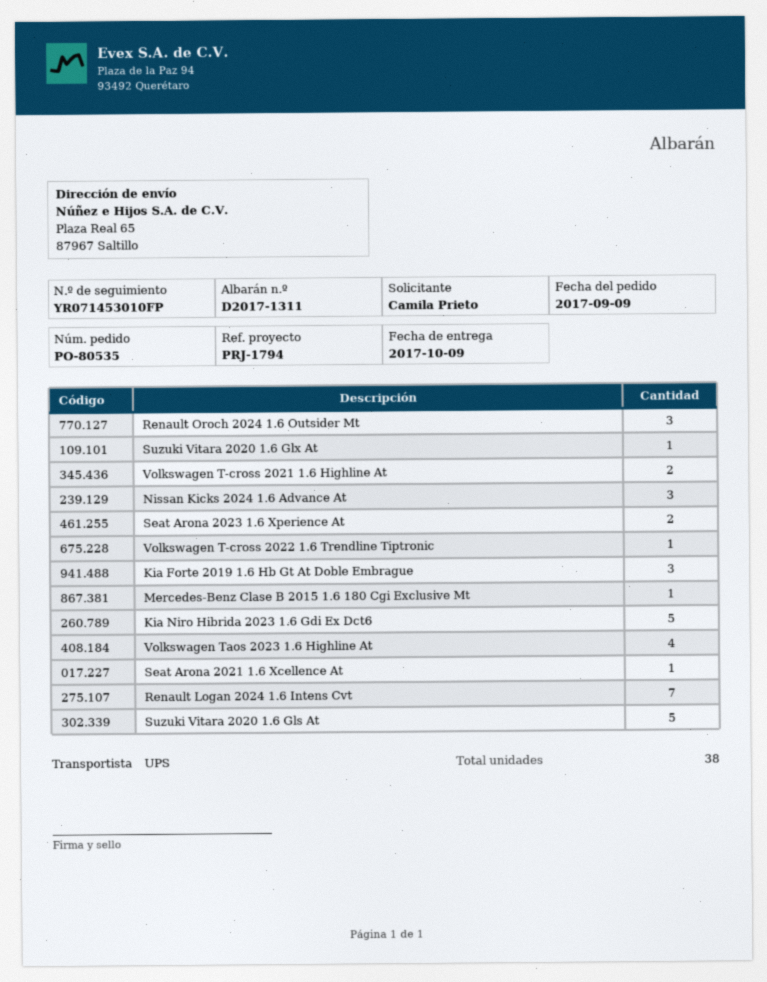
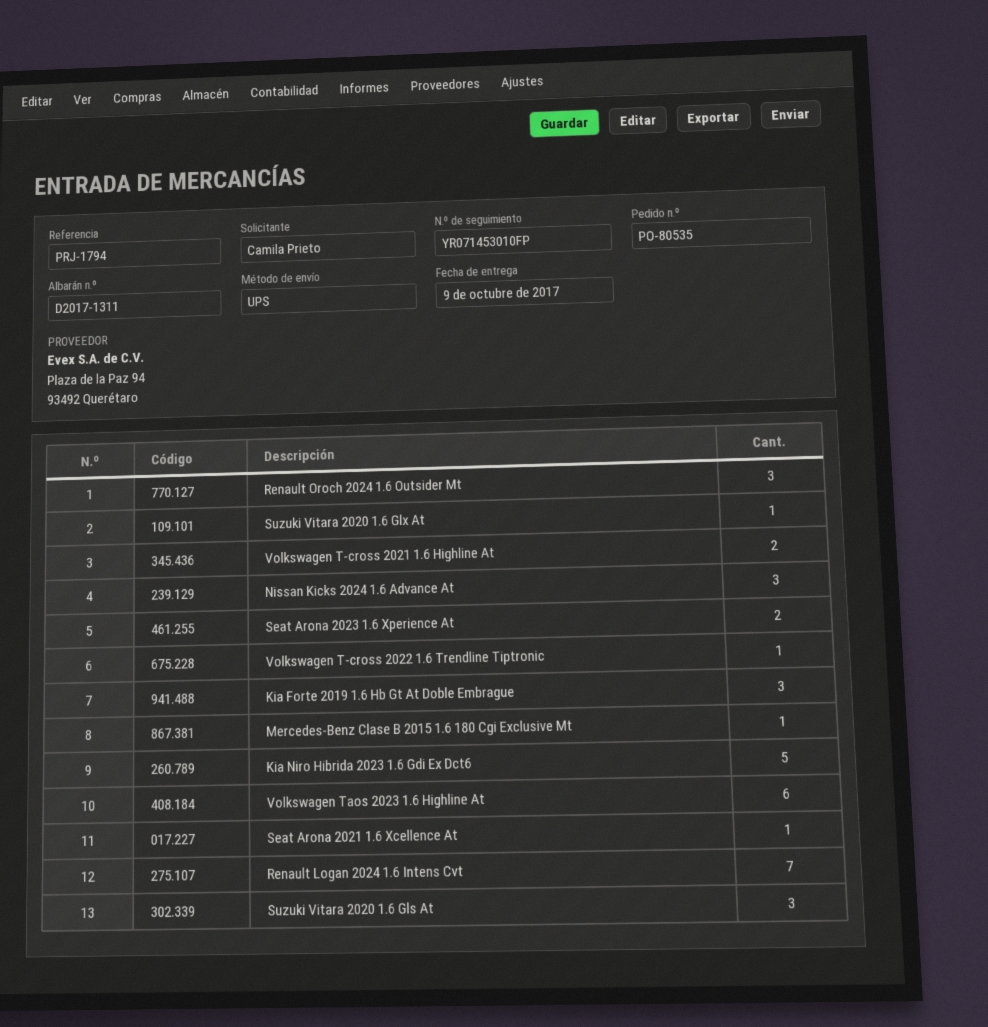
Volkswagen Taos 2023 1.6 Highline At: 4 -> 6
Suzuki Vitara 2020 1.6 Gls At: 5 -> 3

